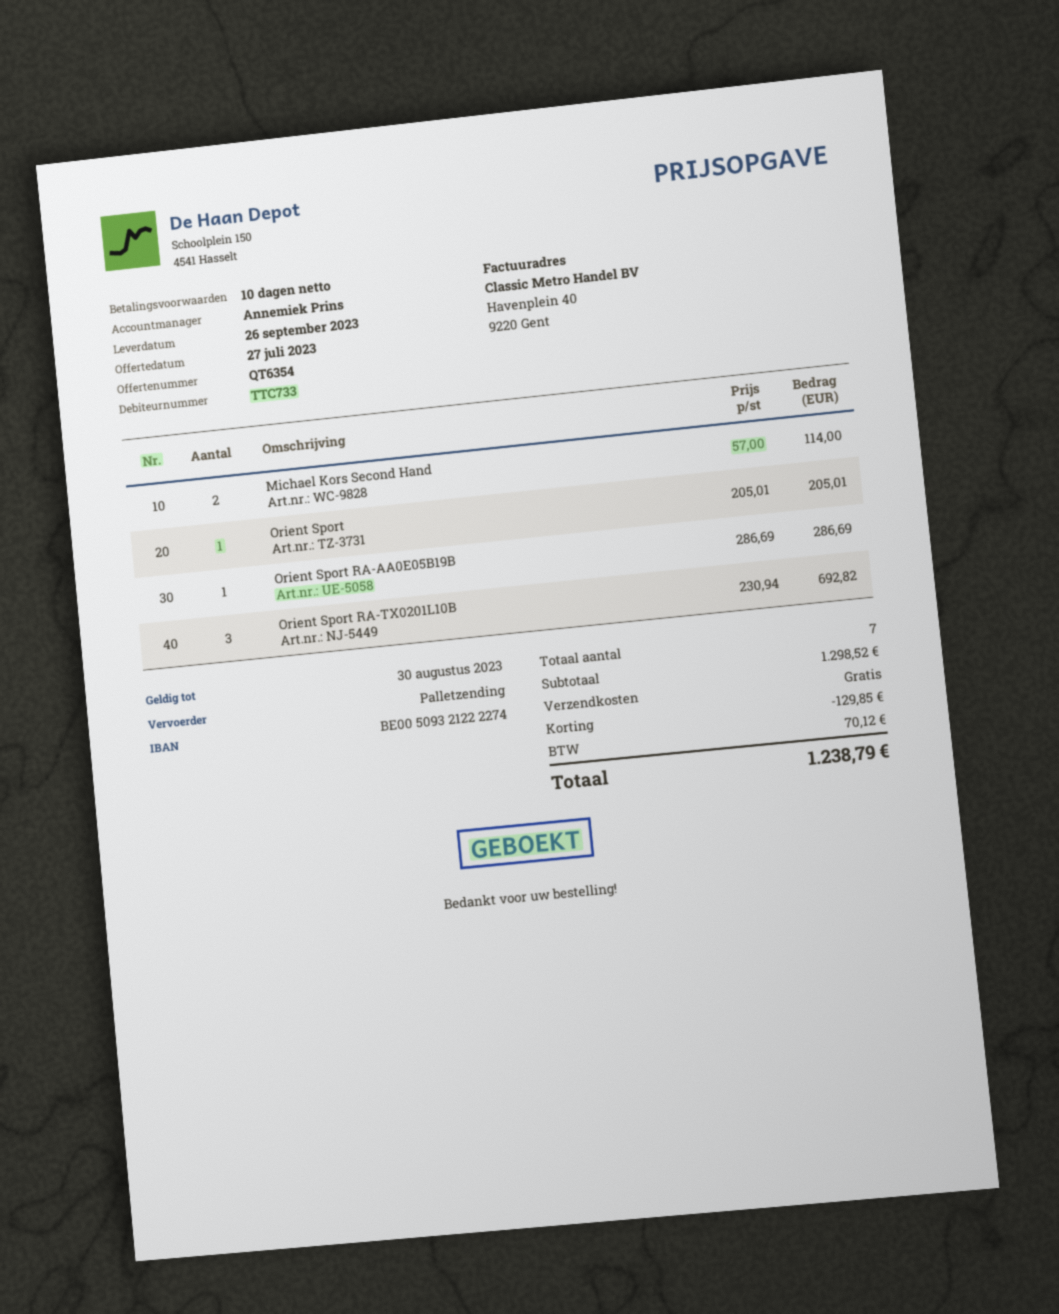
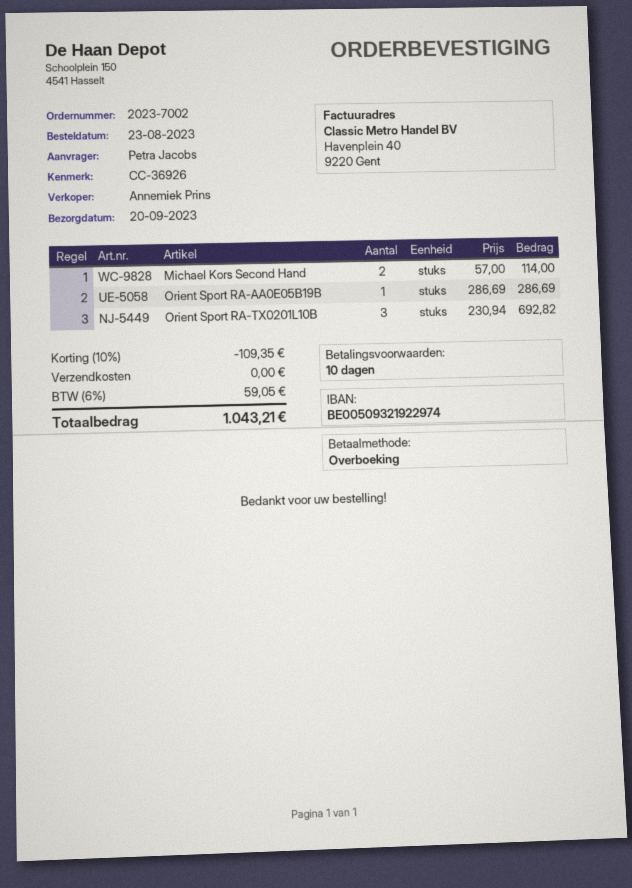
delivery date: 2023-09-26 -> 2023-09-20
bank account: BE00509321222274 -> BE00509321922974
Orient Sport: 1 x 205.01 = 205.01 -> none
discount: 129.85 -> 109.35
tax: 70.12 -> 59.05
total: 1238.79 -> 1043.21

